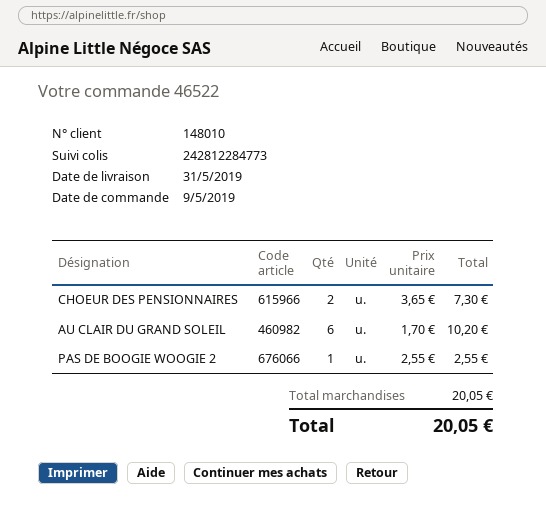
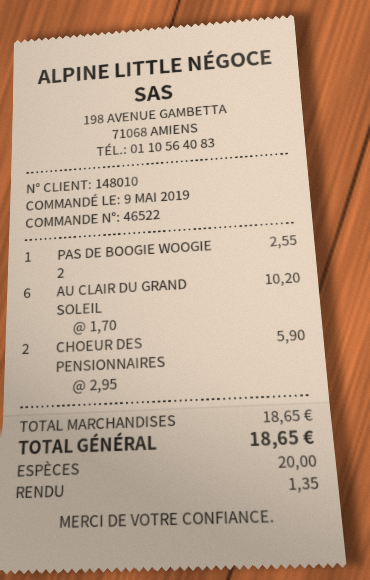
CHOEUR DES PENSIONNAIRES: 2 x 3.65 = 7.30 -> 2 x 2.95 = 5.90
subtotal: 20.05 -> 18.65
total: 20.05 -> 18.65

